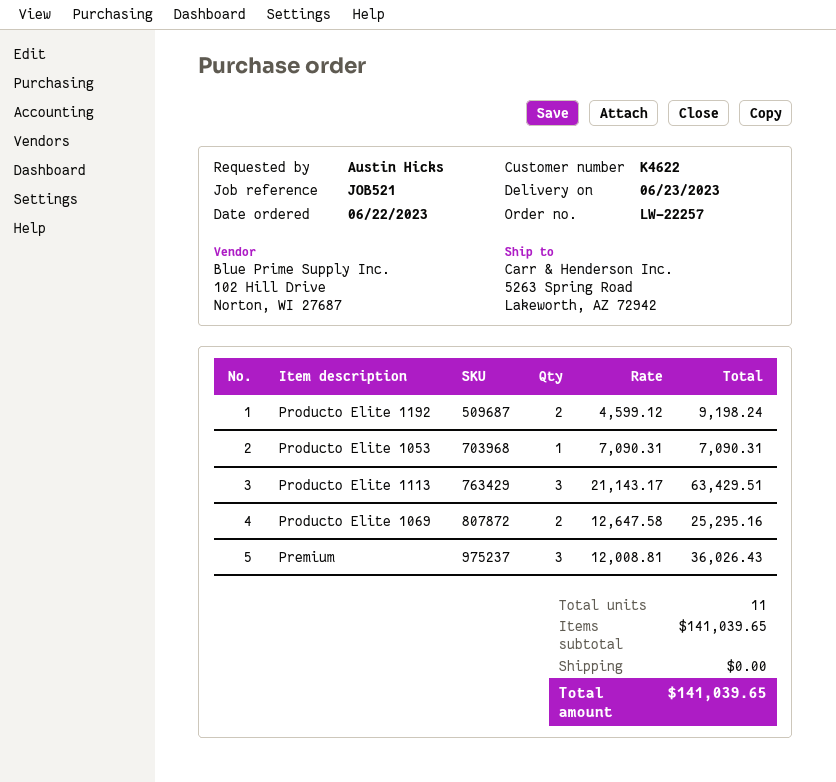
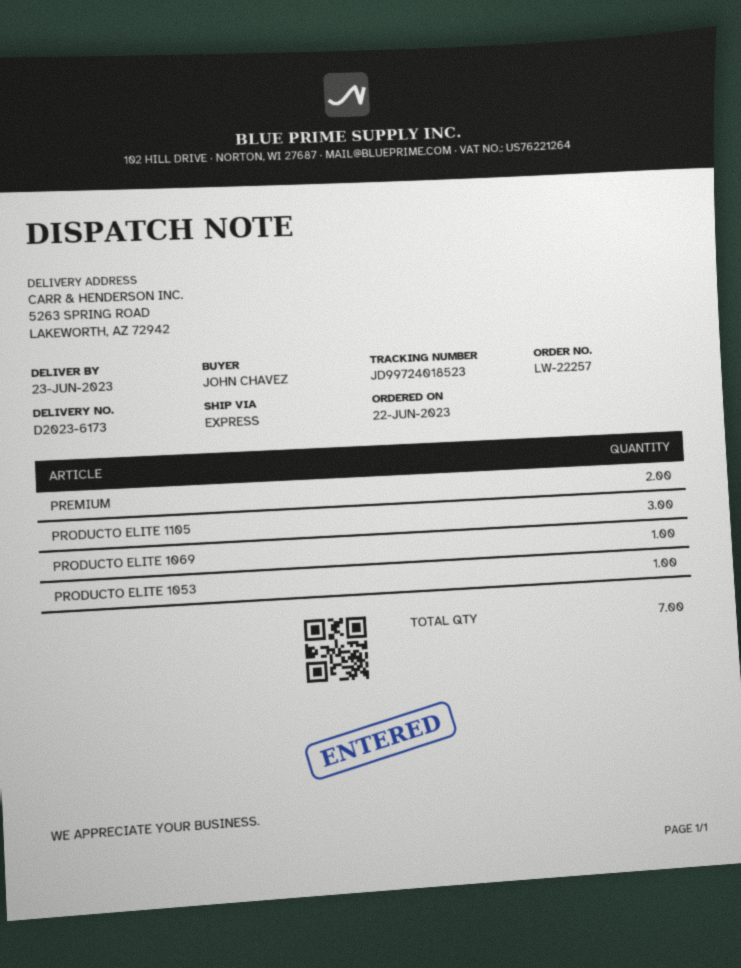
ordered by: Austin Hicks -> JOHN CHAVEZ
Producto Elite 1192: 2 -> none
Producto Elite 1113: 3 -> none
Producto Elite 1069: 2 -> 1
Premium: 3 -> 2
PRODUCTO ELITE 1105: none -> 3
total quantity: 11 -> 7

